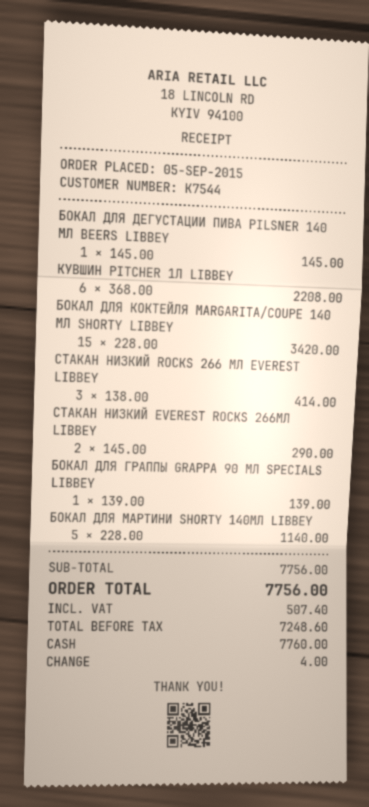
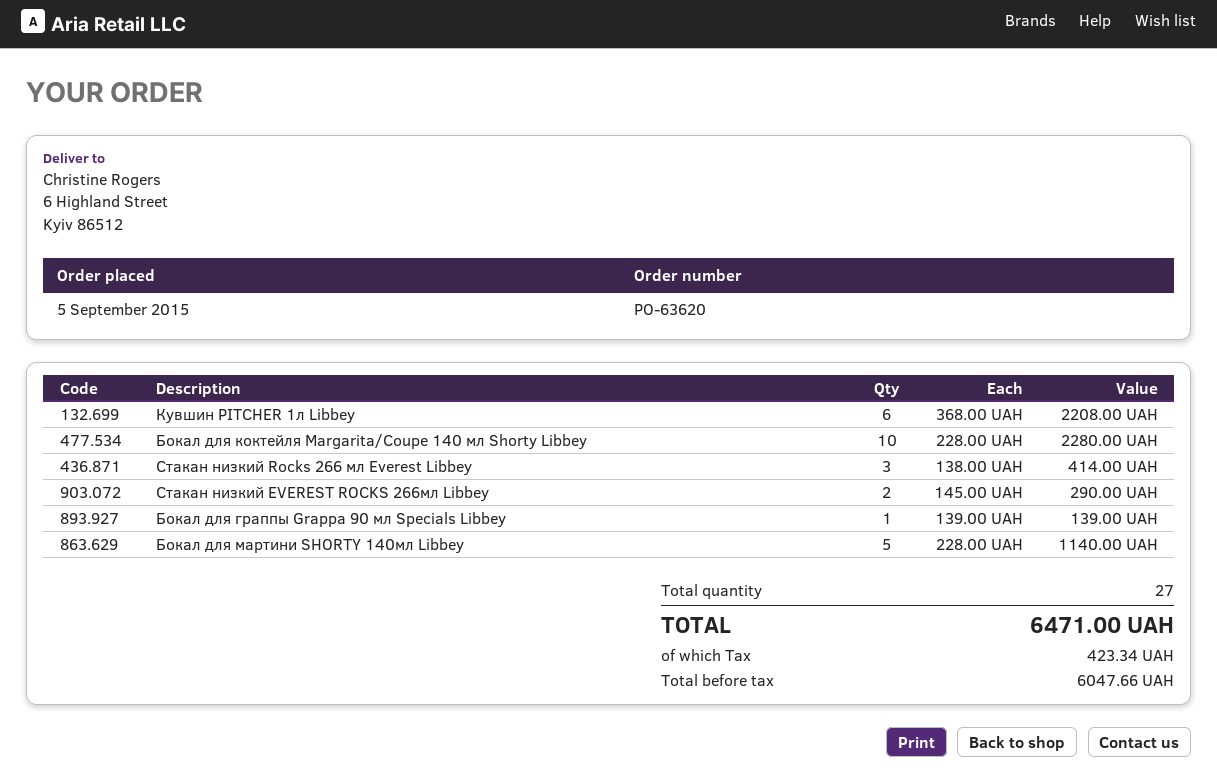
БОКАЛ ДЛЯ ДЕГУСТАЦИИ ПИВА PILSNER 140 МЛ BEERS LIBBEY: 1 x 145.00 = 145.00 -> none
БОКАЛ ДЛЯ КОКТЕЙЛЯ MARGARITA/COUPE 140 МЛ SHORTY LIBBEY: 15 x 228.00 = 3420.00 -> 10 x 228.00 = 2280.00
net: 7248.60 -> 6047.66
tax: 507.40 -> 423.34
total: 7756.00 -> 6471.00

